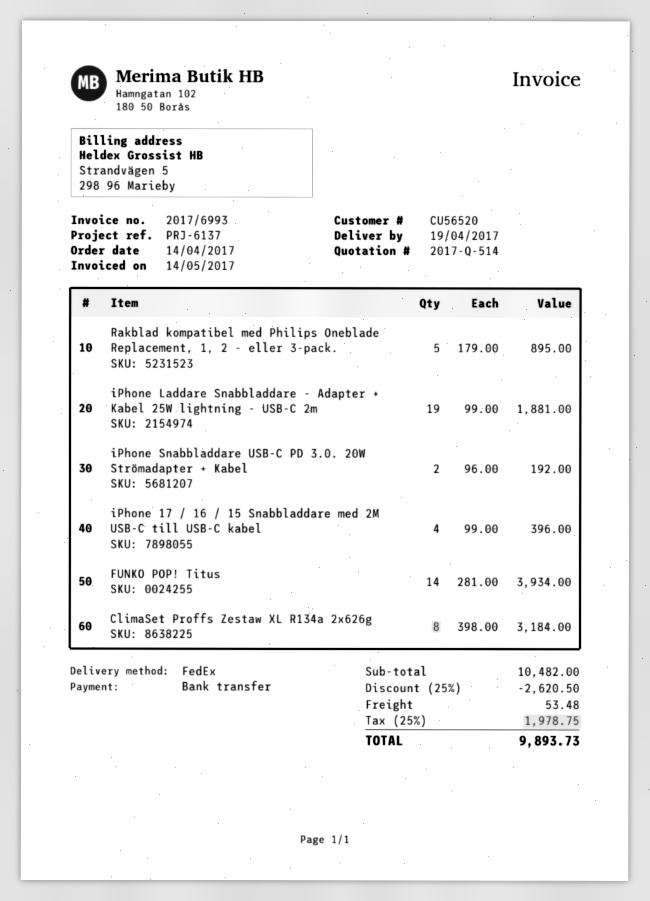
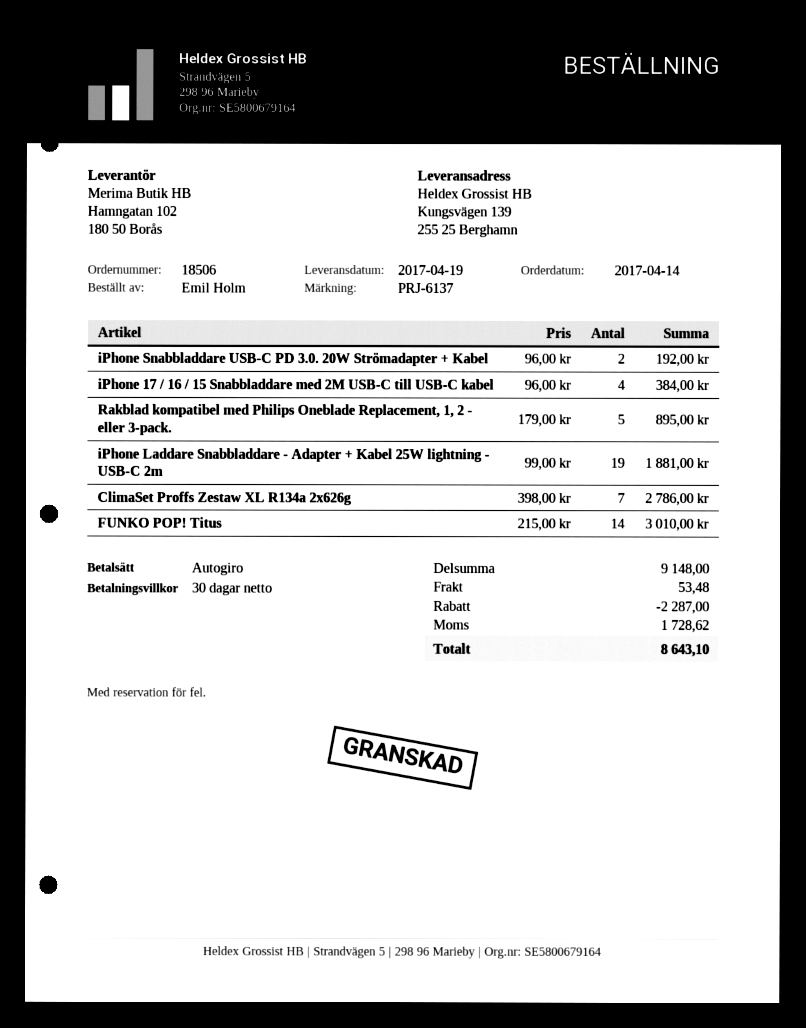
payment method: bank transfer -> direct debit
iPhone 17 / 16 / 15 Snabbladdare med 2M USB-C till USB-C kabel: 4 x 99.00 = 396.00 -> 4 x 96.00 = 384.00
FUNKO POP! Titus: 14 x 281.00 = 3934.00 -> 14 x 215.00 = 3010.00
ClimaSet Proffs Zestaw XL R134a 2x626g: 8 x 398.00 = 3184.00 -> 7 x 398.00 = 2786.00
subtotal: 10482.00 -> 9148.00
discount: 2620.50 -> 2287.00
tax: 1978.75 -> 1728.62
total: 9893.73 -> 8643.10

